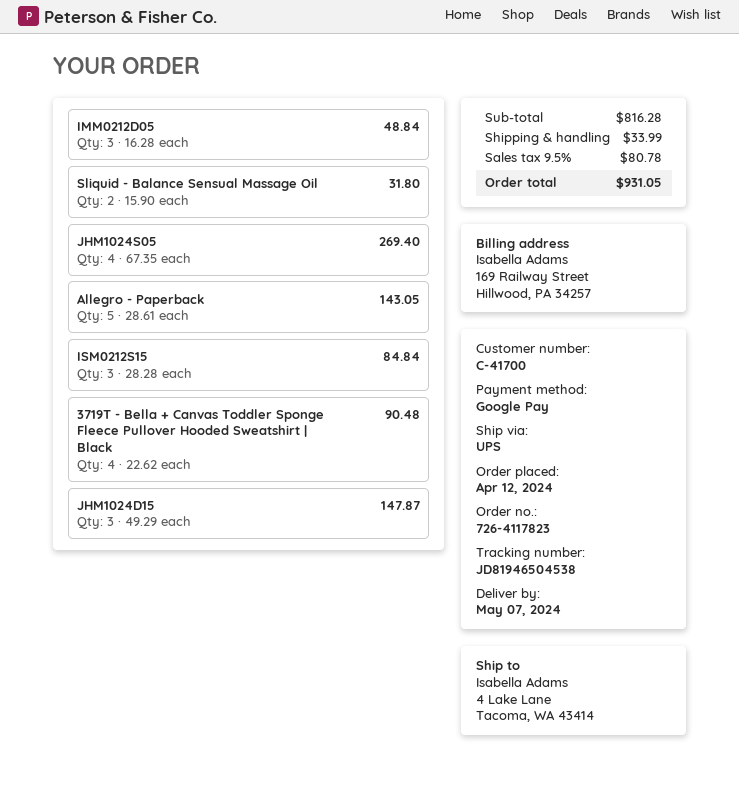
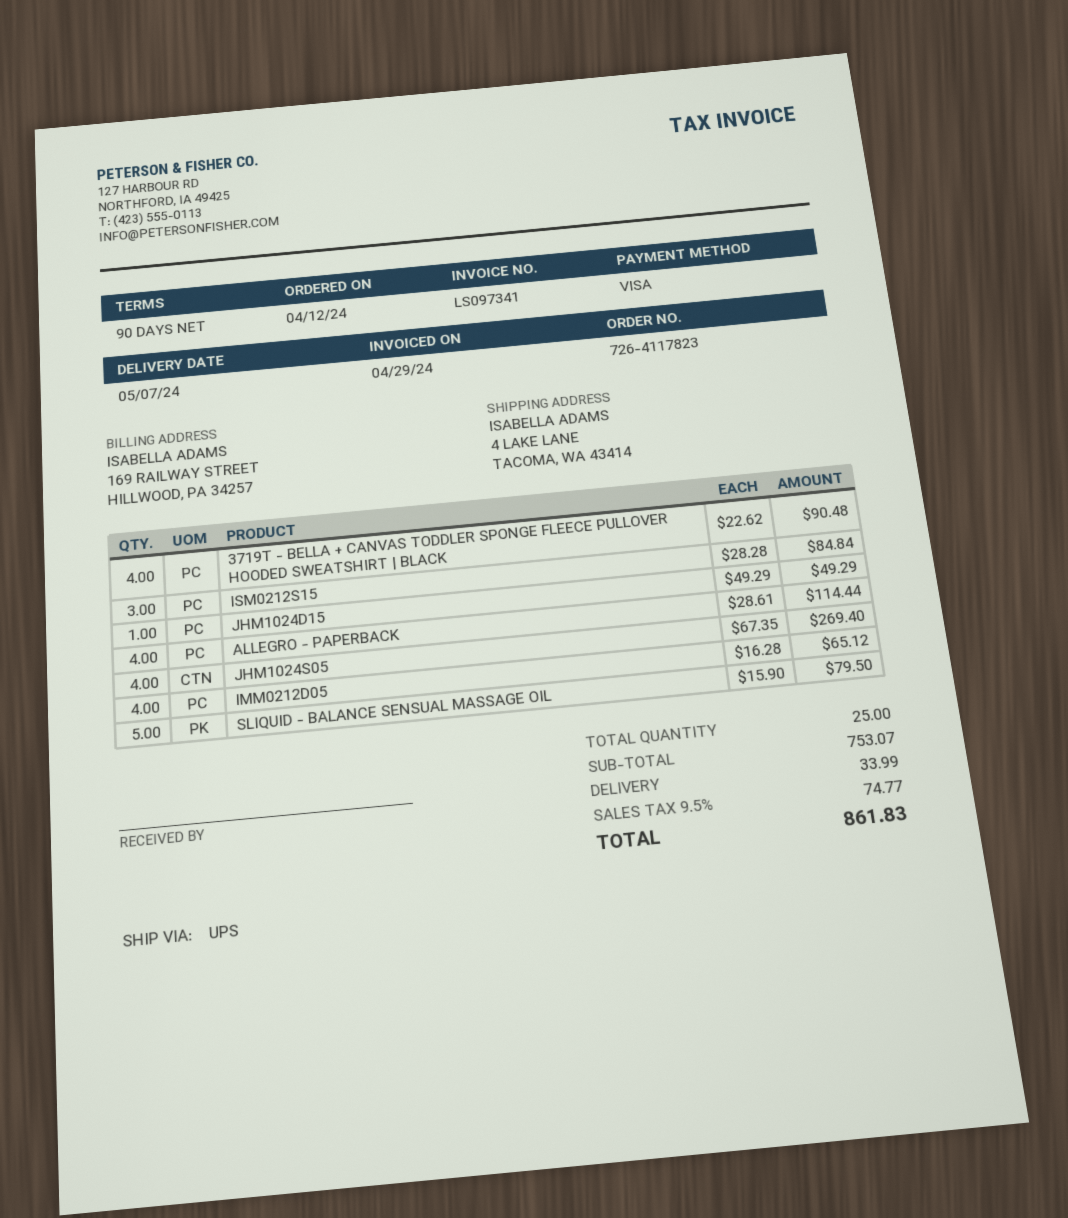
payment method: Google Pay -> Visa
IMM0212D05: 3 x 16.28 = 48.84 -> 4 x 16.28 = 65.12
Sliquid - Balance Sensual Massage Oil: 2 x 15.90 = 31.80 -> 5 x 15.90 = 79.50
Allegro - Paperback: 5 x 28.61 = 143.05 -> 4 x 28.61 = 114.44
JHM1024D15: 3 x 49.29 = 147.87 -> 1 x 49.29 = 49.29
subtotal: 816.28 -> 753.07
tax: 9.5% = 80.78 -> 9.5% = 74.77
total: 931.05 -> 861.83

